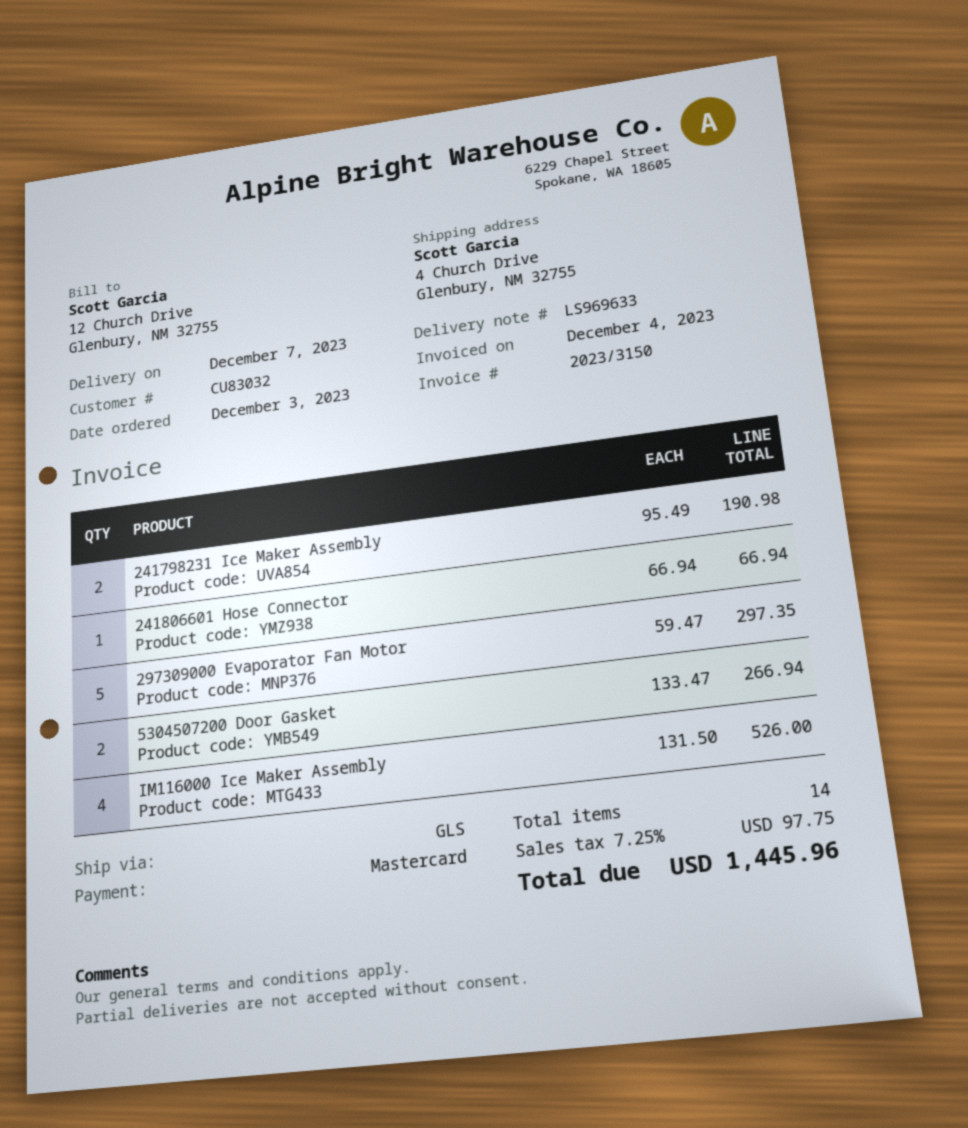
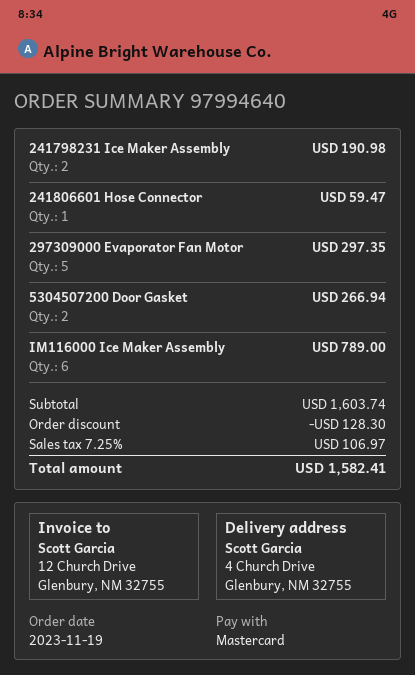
order date: 2023-12-03 -> 2023-11-19
241806601 Hose Connector: 1 for 66.94 -> 1 for 59.47
IM116000 Ice Maker Assembly: 4 for 526.00 -> 6 for 789.00
discount: none -> 128.30
tax: 7.25% = 97.75 -> 7.25% = 106.97
total: 1445.96 -> 1582.41

